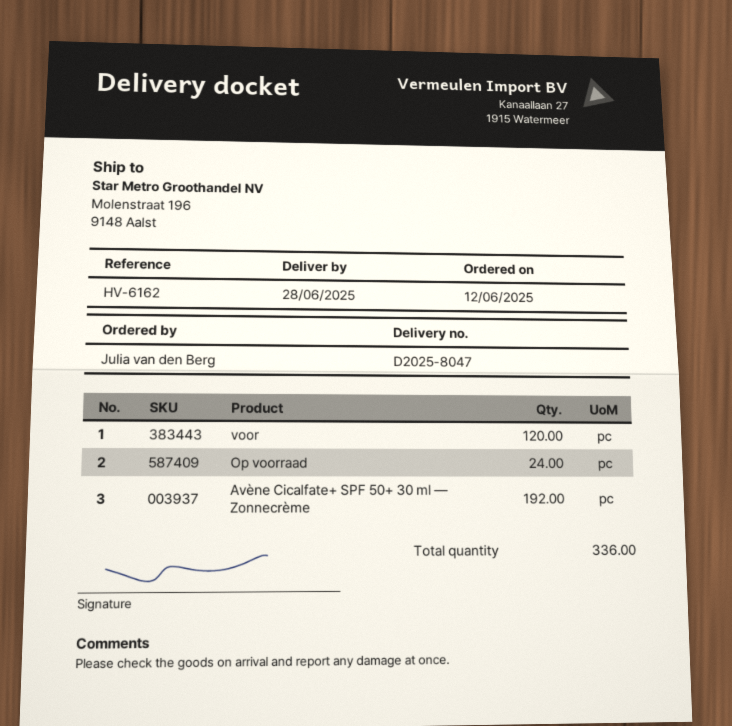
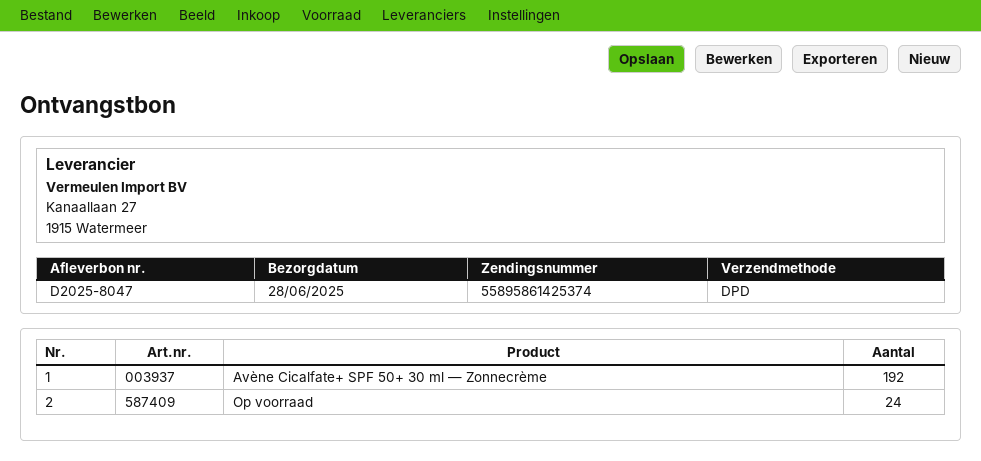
voor: 120 -> none

